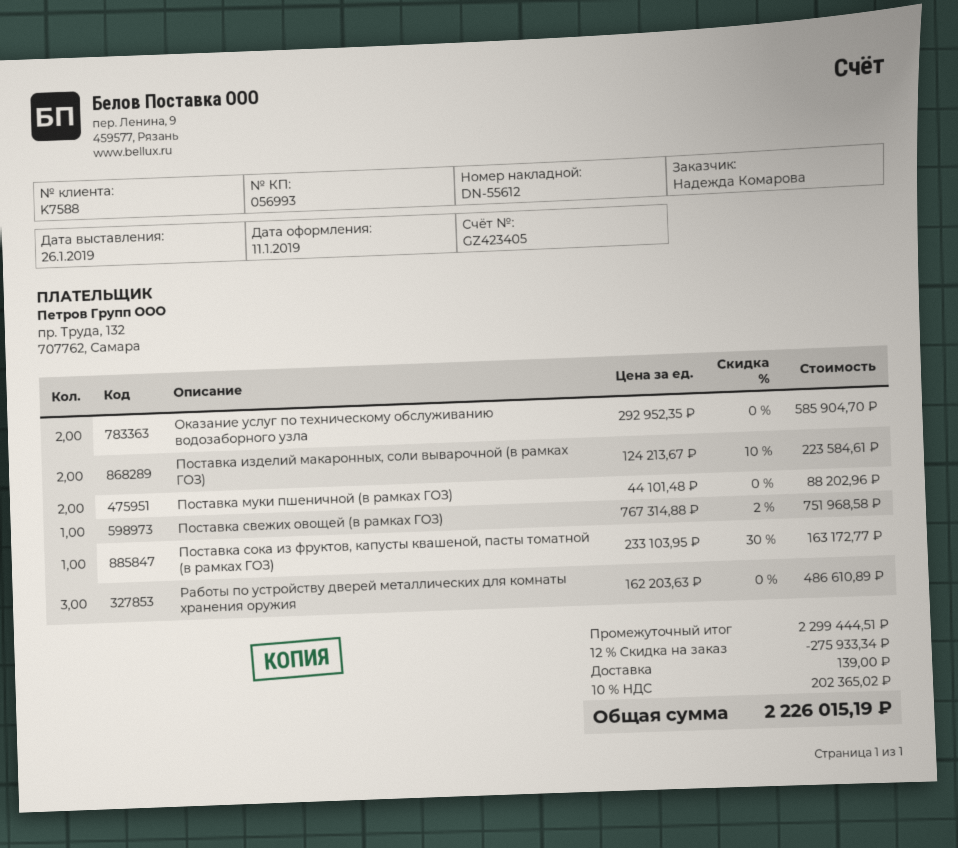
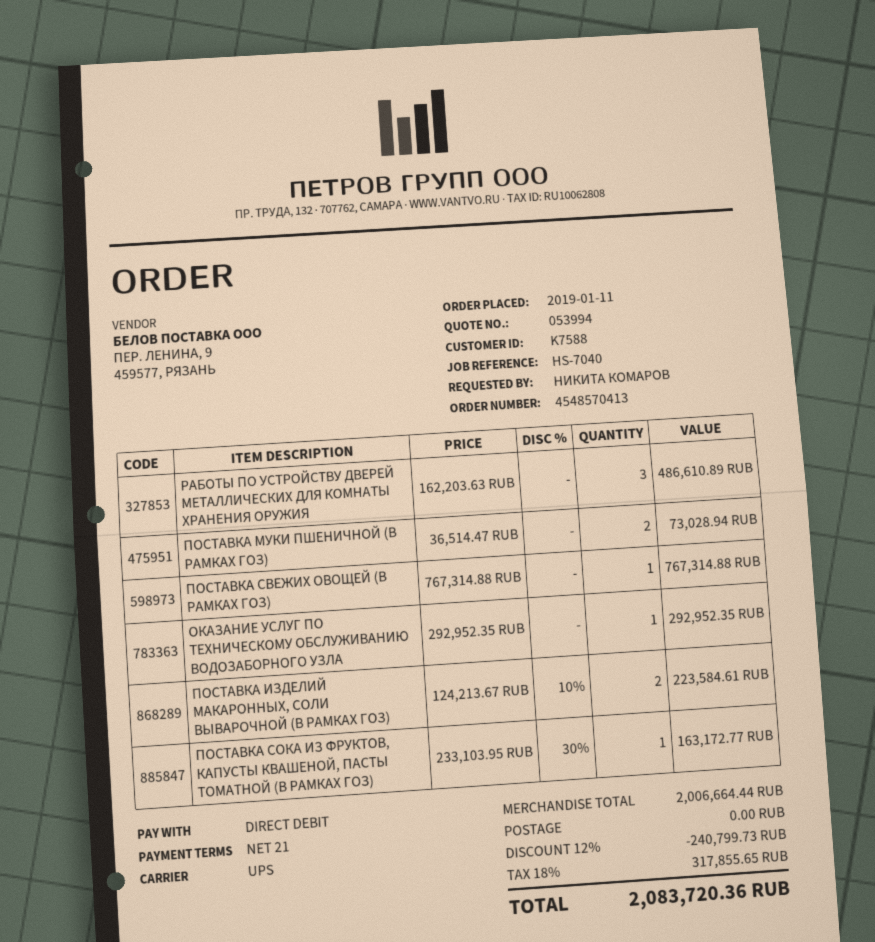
quote number: 056993 -> 053994
ordered by: Надежда Комарова -> НИКИТА КОМАРОВ
Оказание услуг по техническому обслуживанию водозаборного узла: 2 x 292952.35 = 585904.70 -> 1 x 292952.35 = 292952.35
Поставка муки пшеничной (в рамках ГОЗ): 2 x 44101.48 = 88202.96 -> 2 x 36514.47 = 73028.94
Поставка свежих овощей (в рамках ГОЗ): 1 x 767314.88 - 2% = 751968.58 -> 1 x 767314.88 = 767314.88
subtotal: 2299444.51 -> 2006664.44
discount: 12% = 275933.34 -> 12% = 240799.73
shipping: 139.00 -> 0.00
tax: 10% = 202365.02 -> 18% = 317855.65
total: 2226015.19 -> 2083720.36

